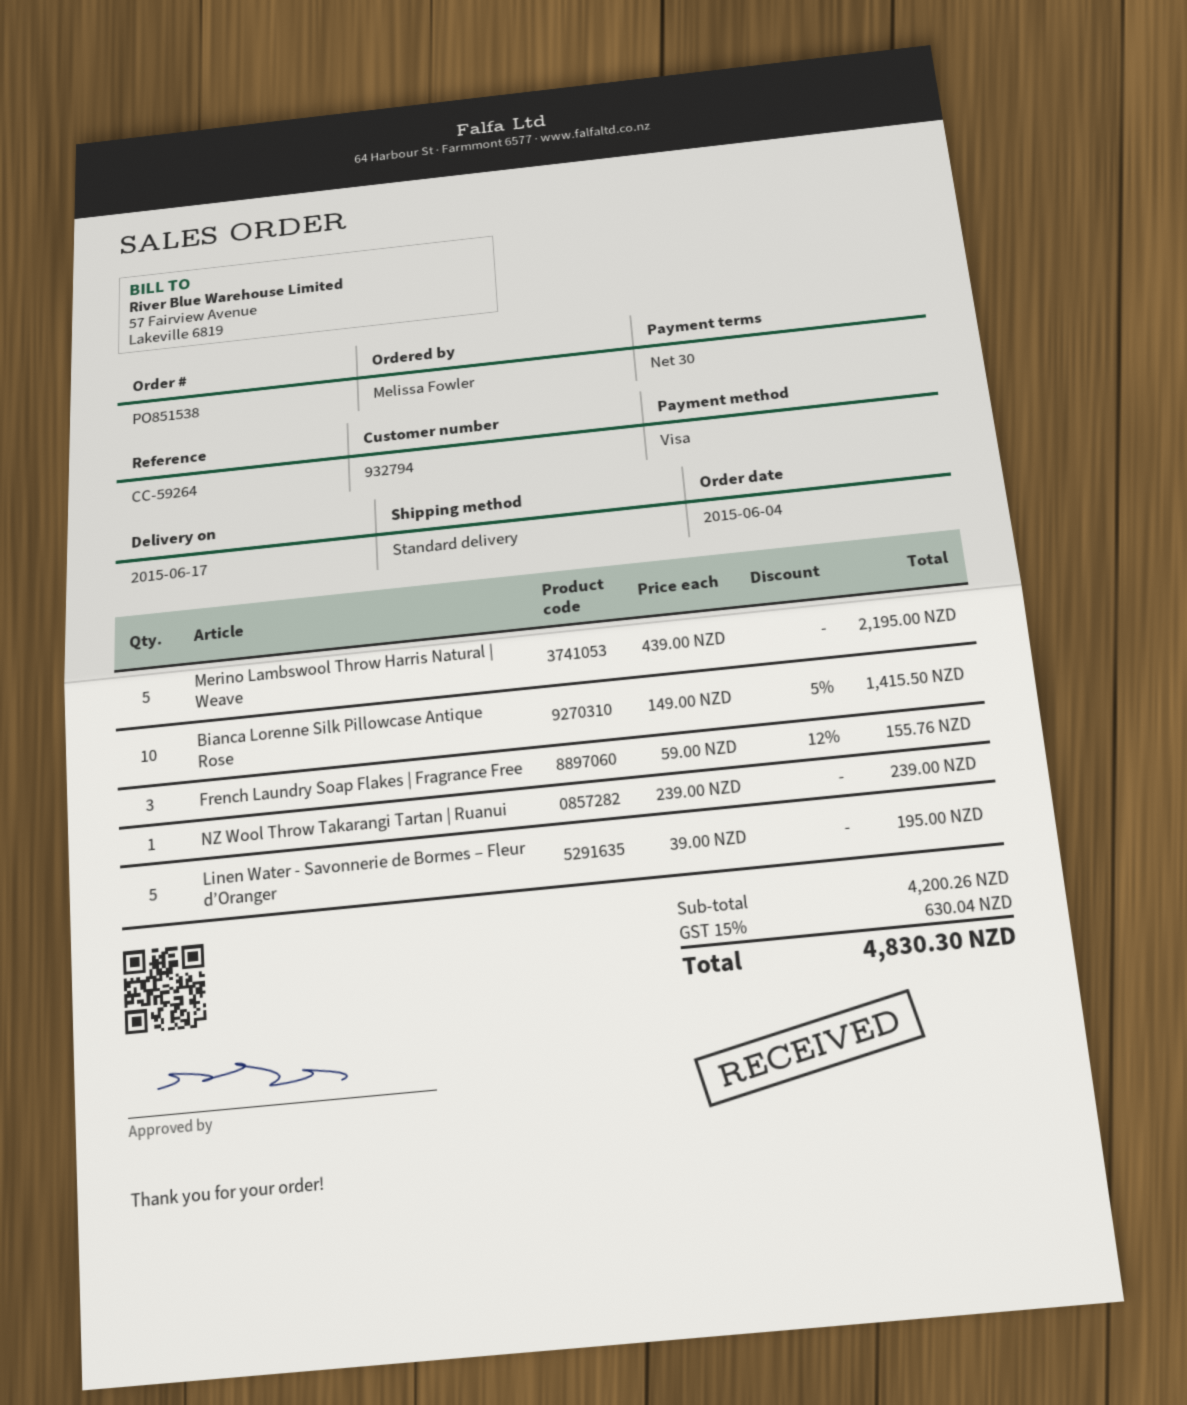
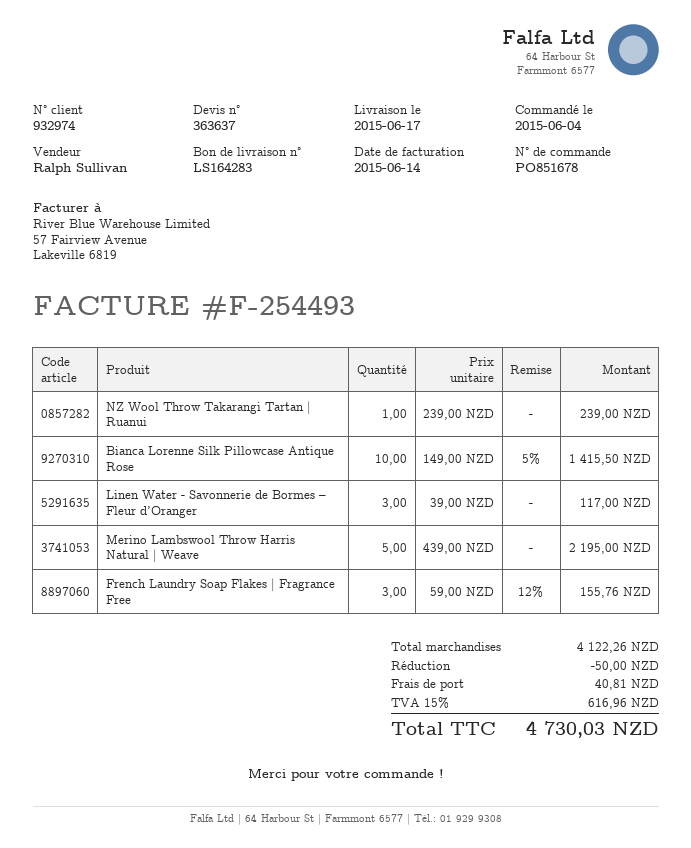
order number: PO851538 -> PO851678
customer number: 932794 -> 932974
Linen Water - Savonnerie de Bormes – Fleur d’Oranger: 5 x 39.00 = 195.00 -> 3 x 39.00 = 117.00
subtotal: 4200.26 -> 4122.26
discount: none -> 50.00
shipping: none -> 40.81
tax: 15% = 630.04 -> 15% = 616.96
total: 4830.30 -> 4730.03

